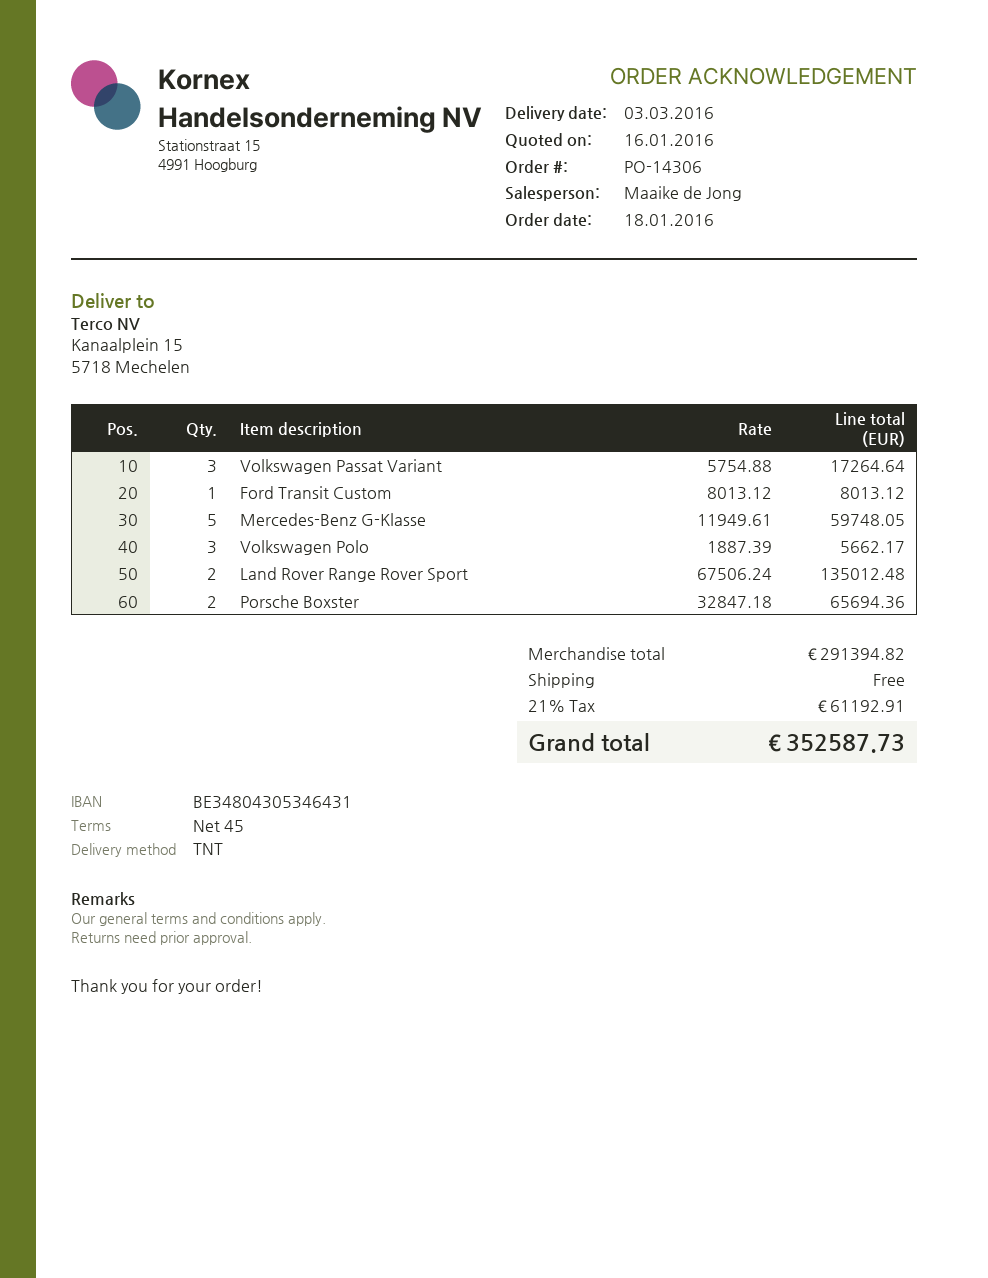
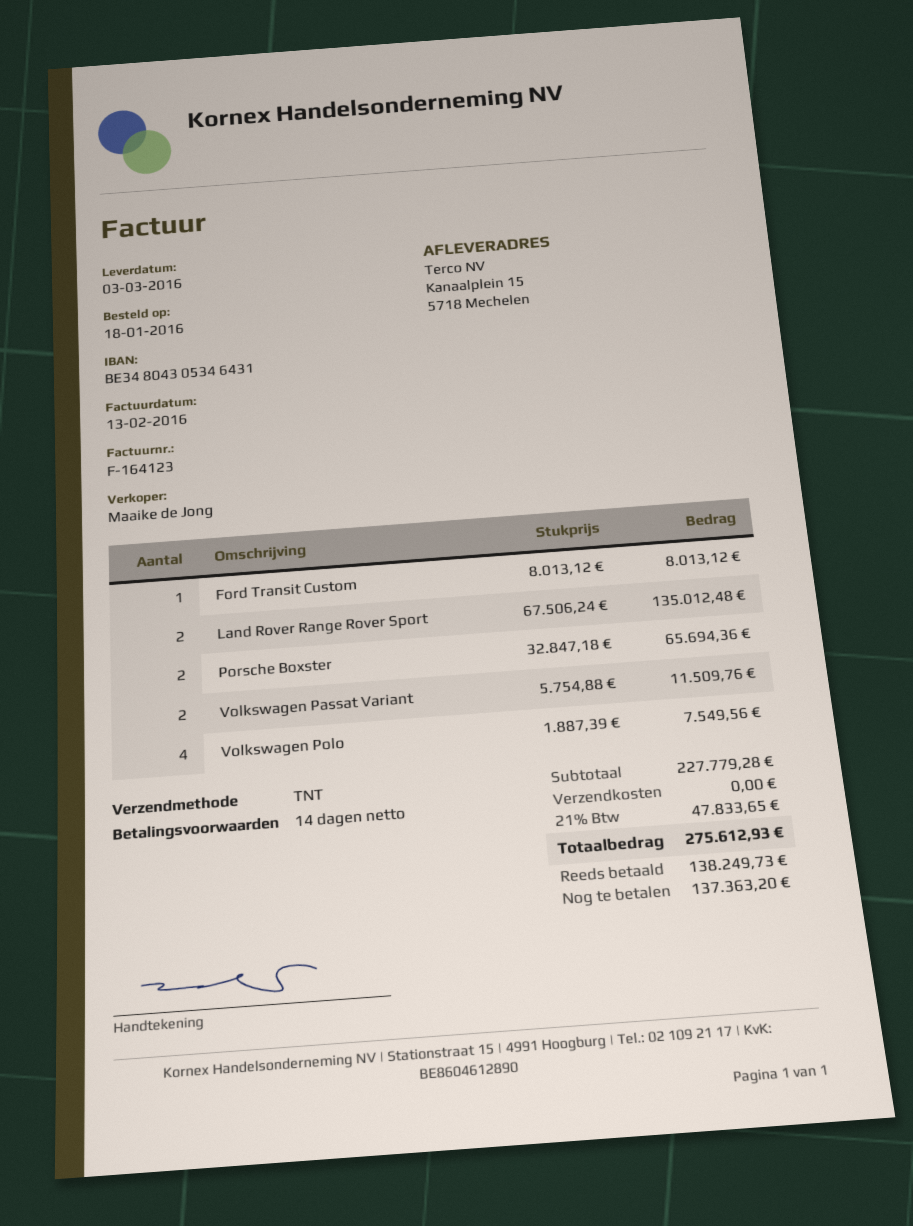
payment terms: 45 days -> 14 days
Volkswagen Passat Variant: 3 x 5754.88 = 17264.64 -> 2 x 5754.88 = 11509.76
Mercedes-Benz G-Klasse: 5 x 11949.61 = 59748.05 -> none
Volkswagen Polo: 3 x 1887.39 = 5662.17 -> 4 x 1887.39 = 7549.56
subtotal: 291394.82 -> 227779.28
tax: 21% = 61192.91 -> 21% = 47833.65
total: 352587.73 -> 275612.93

